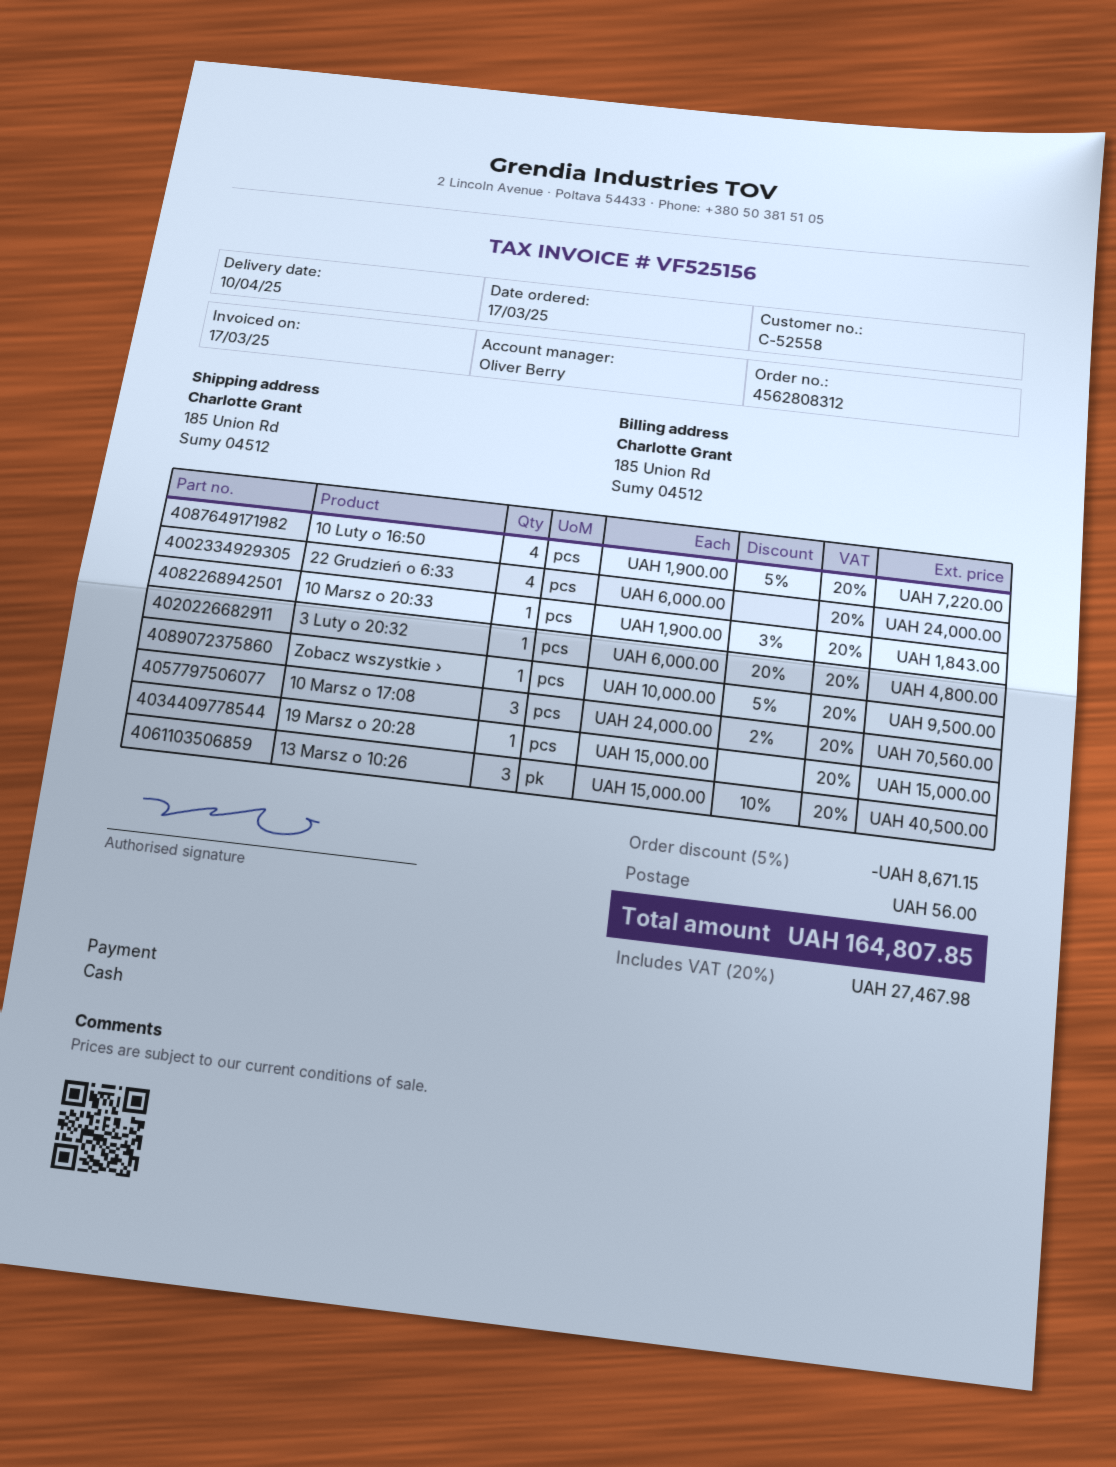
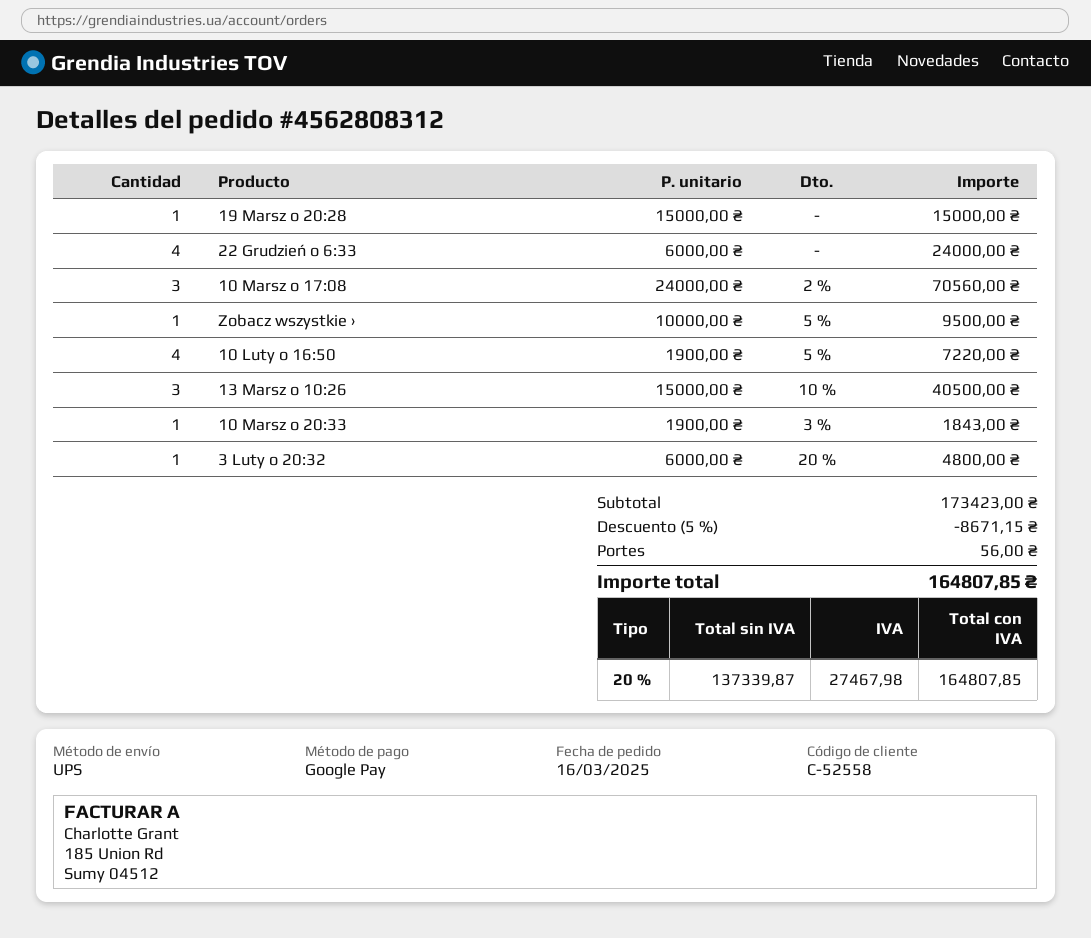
order date: 2025-03-17 -> 2025-03-16
payment method: cash -> Google Pay

